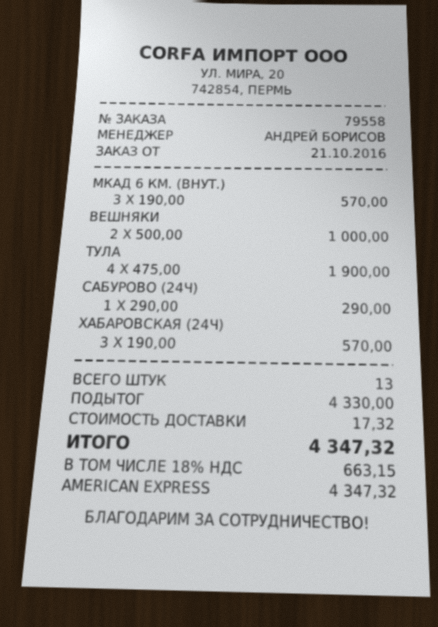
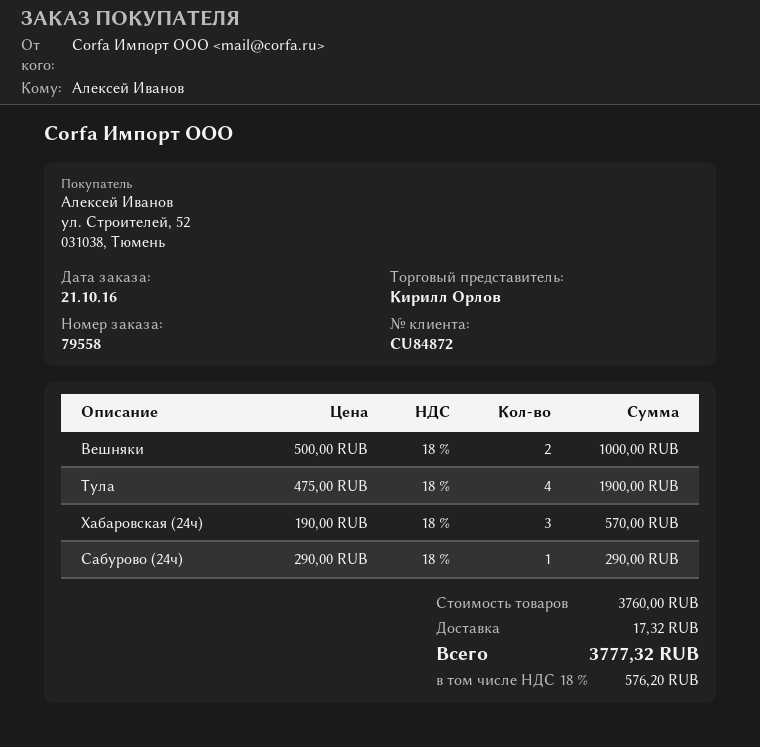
sales rep: АНДРЕЙ БОРИСОВ -> Кирилл Орлов
МКАД 6 КМ. (ВНУТ.): 3 x 190.00 = 570.00 -> none
subtotal: 4330.00 -> 3760.00
tax: 18% = 663.15 -> 18% = 576.20
total: 4347.32 -> 3777.32

